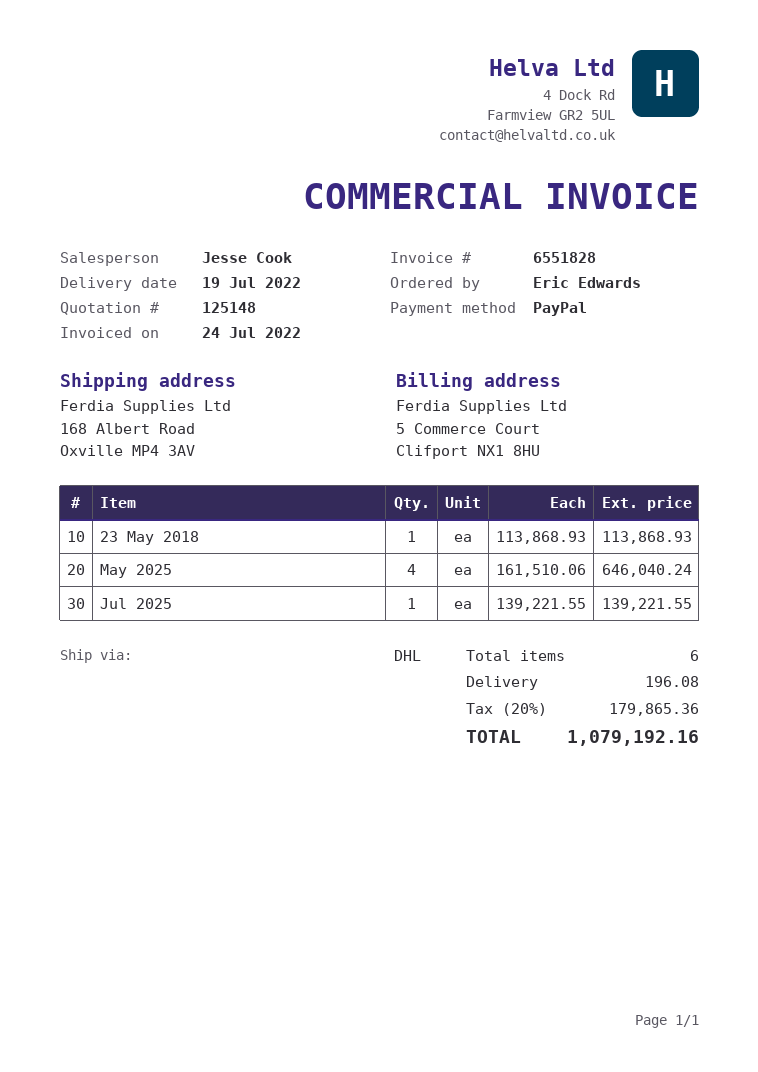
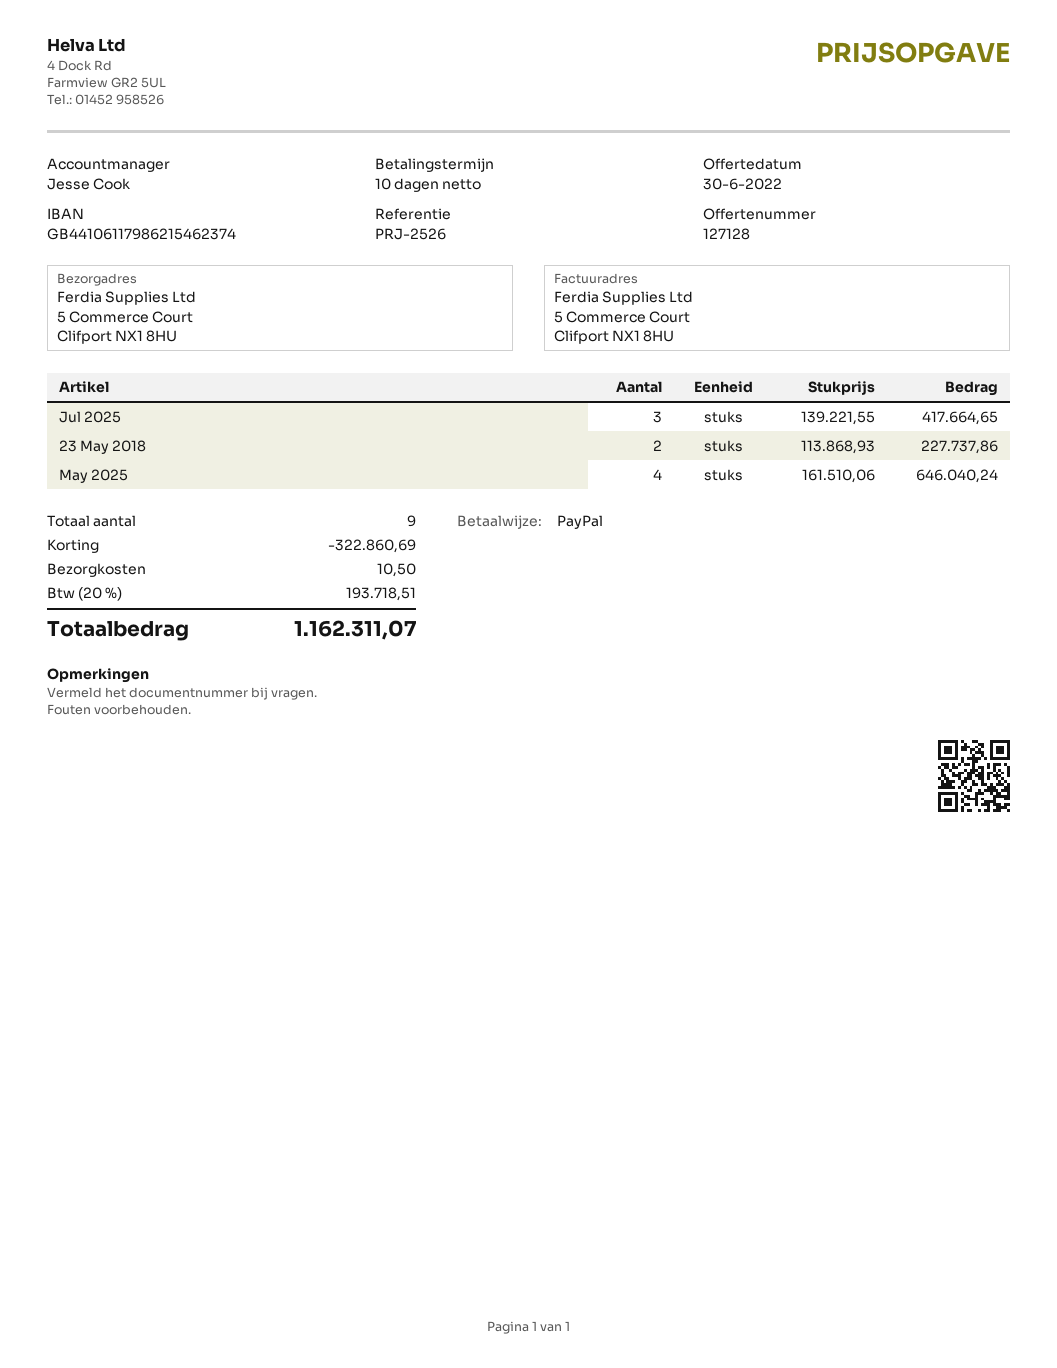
quote number: 125148 -> 127128
ship to: 168 Albert Road, Oxville MP4 3AV -> 5 Commerce Court, Clifport NX1 8HU
23 May 2018: 1 x 113868.93 = 113868.93 -> 2 x 113868.93 = 227737.86
Jul 2025: 1 x 139221.55 = 139221.55 -> 3 x 139221.55 = 417664.65
total quantity: 6 -> 9
discount: none -> 322860.69
shipping: 196.08 -> 10.50
tax: 20% = 179865.36 -> 20% = 193718.51
total: 1079192.16 -> 1162311.07

